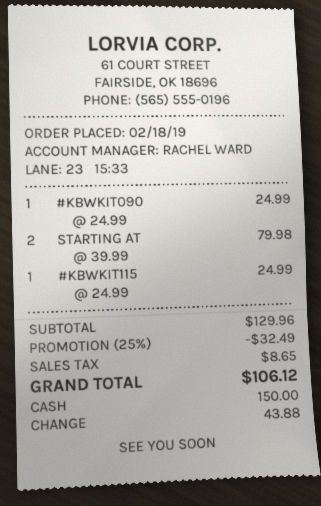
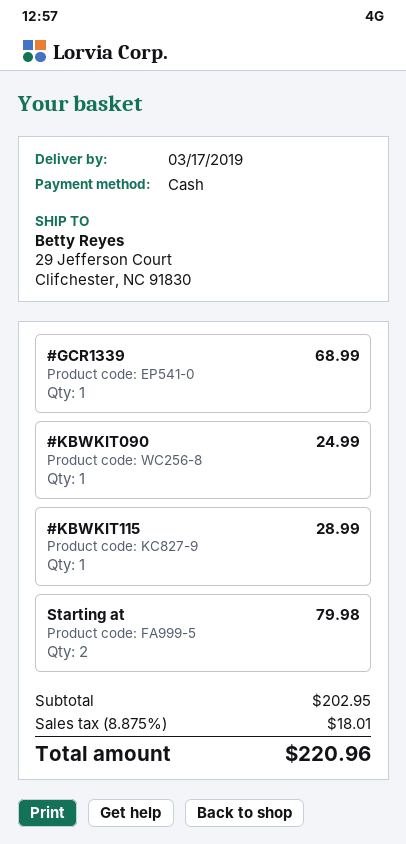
#KBWKIT115: 1 for 24.99 -> 1 for 28.99
#GCR1339: none -> 1 for 68.99
subtotal: 129.96 -> 202.95
discount: 25% = 32.49 -> none
tax: 8.65 -> 18.01
total: 106.12 -> 220.96

